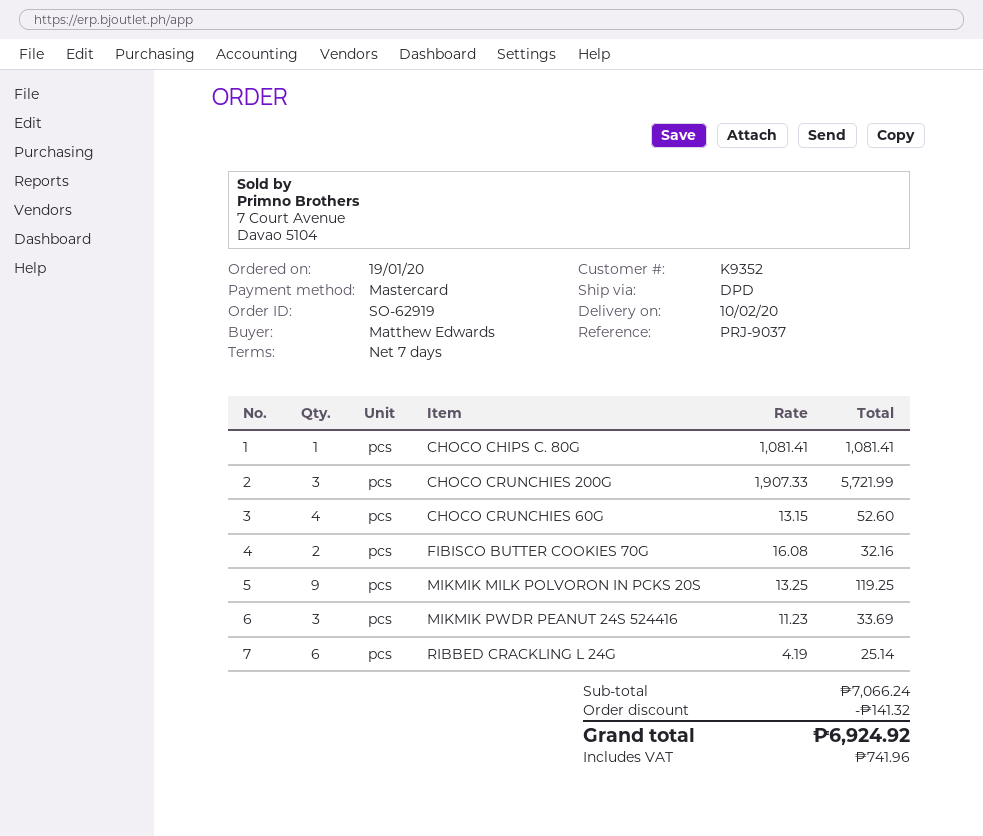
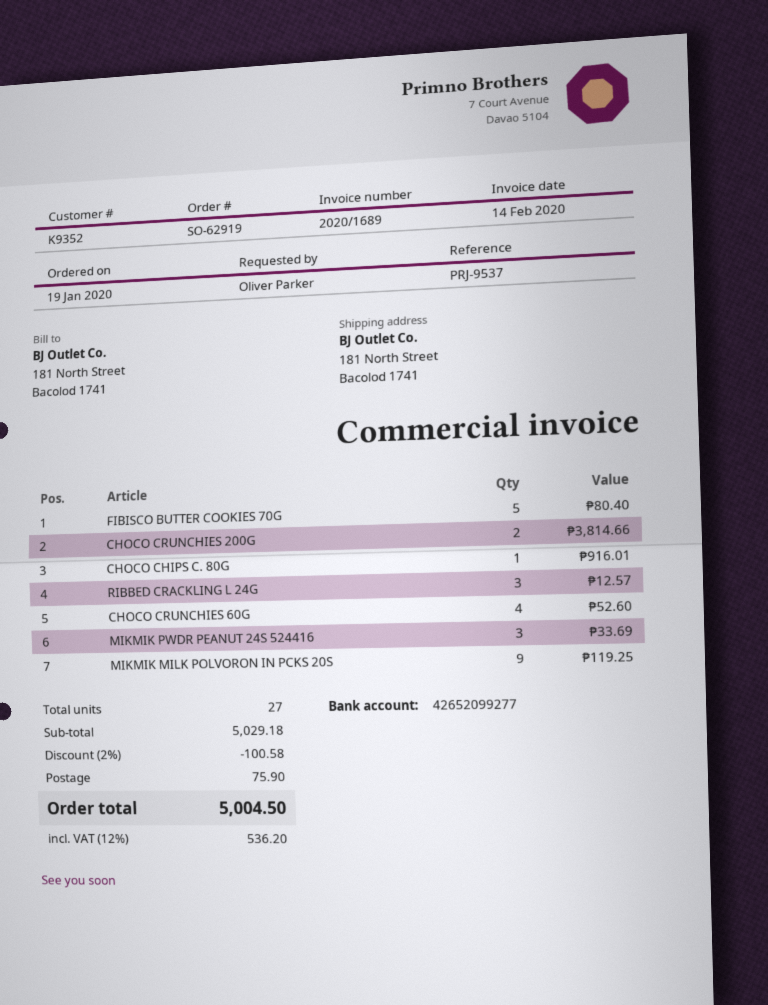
reference: PRJ-9037 -> PRJ-9537
ordered by: Matthew Edwards -> Oliver Parker
CHOCO CHIPS C. 80G: 1 for 1081.41 -> 1 for 916.01
CHOCO CRUNCHIES 200G: 3 for 5721.99 -> 2 for 3814.66
FIBISCO BUTTER COOKIES 70G: 2 for 32.16 -> 5 for 80.40
RIBBED CRACKLING L 24G: 6 for 25.14 -> 3 for 12.57
subtotal: 7066.24 -> 5029.18
discount: 141.32 -> 100.58
shipping: none -> 75.90
tax: 741.96 -> 536.20
total: 6924.92 -> 5004.50

